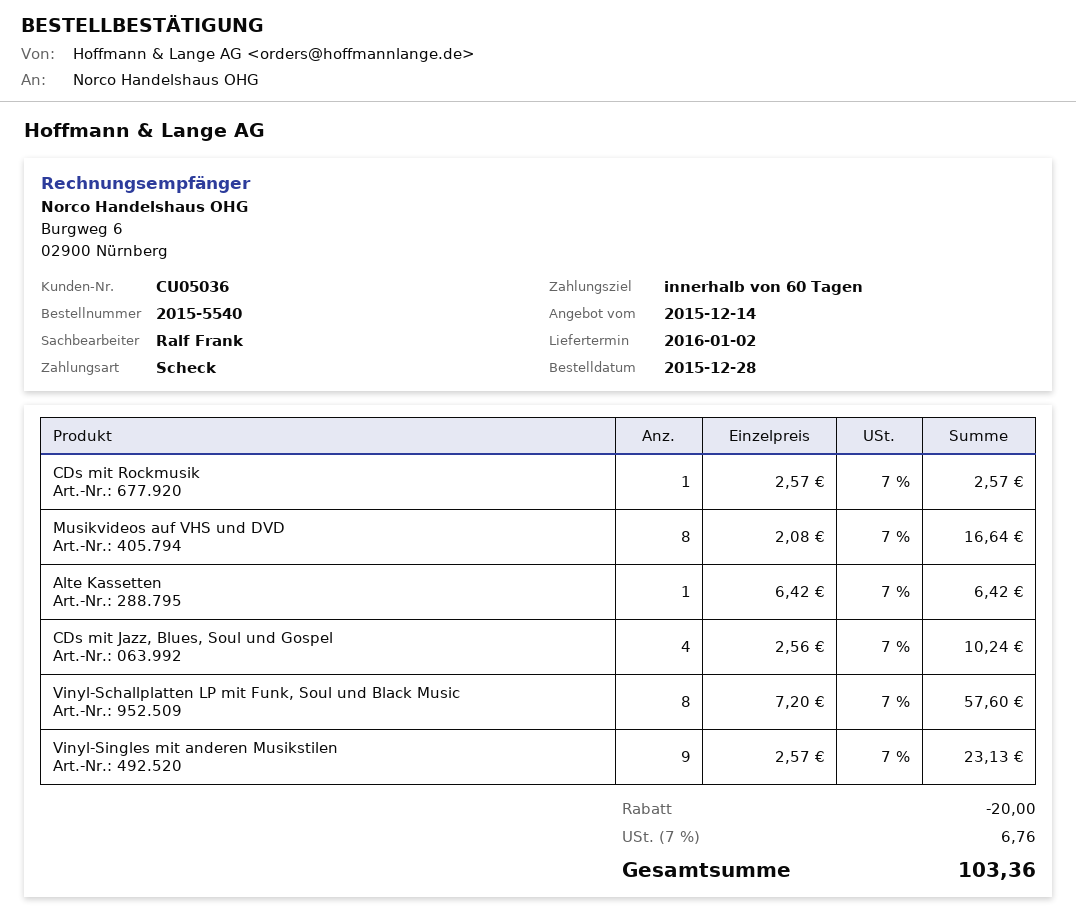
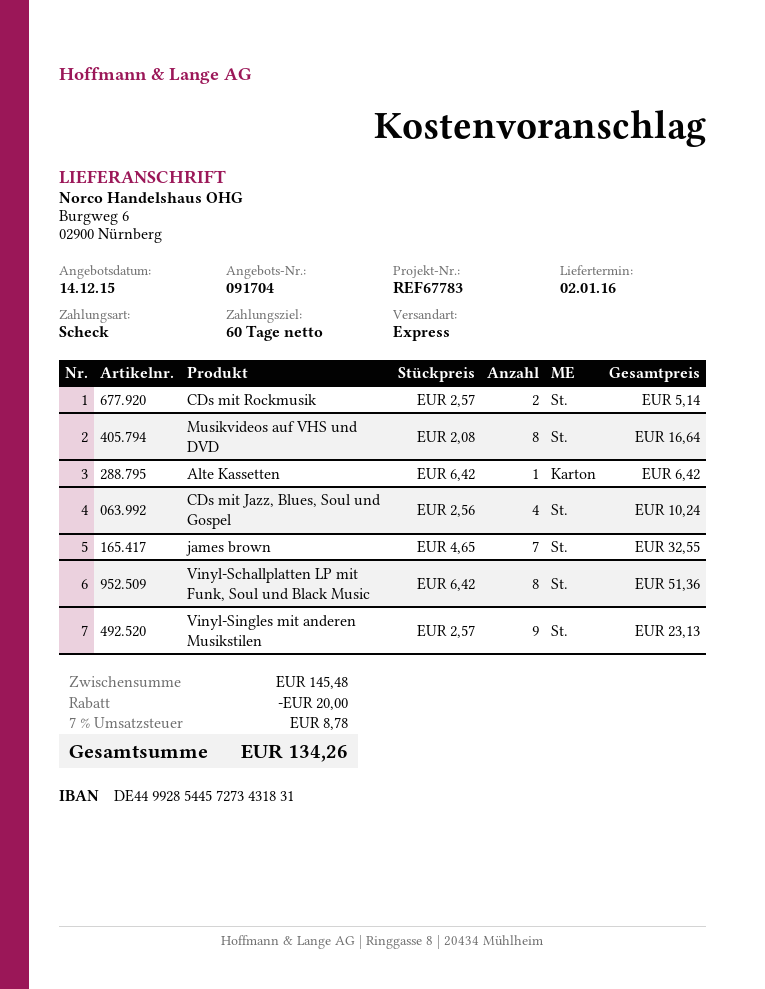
CDs mit Rockmusik: 1 x 2.57 = 2.57 -> 2 x 2.57 = 5.14
Vinyl-Schallplatten LP mit Funk, Soul und Black Music: 8 x 7.20 = 57.60 -> 8 x 6.42 = 51.36
james brown: none -> 7 x 4.65 = 32.55
tax: 7% = 6.76 -> 7% = 8.78
total: 103.36 -> 134.26

